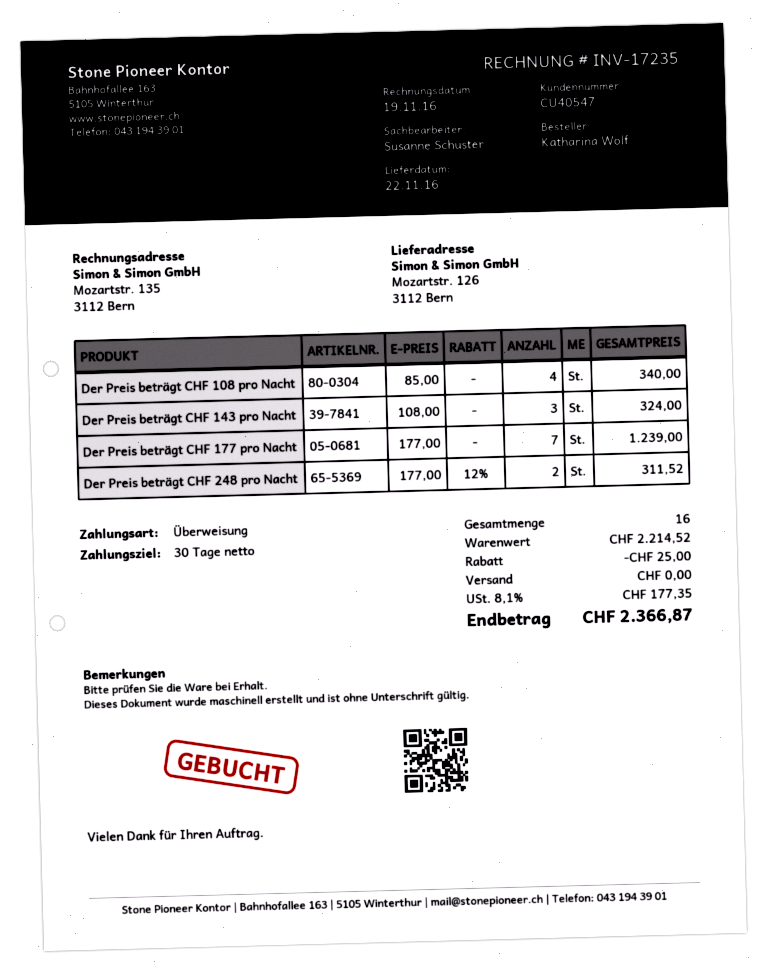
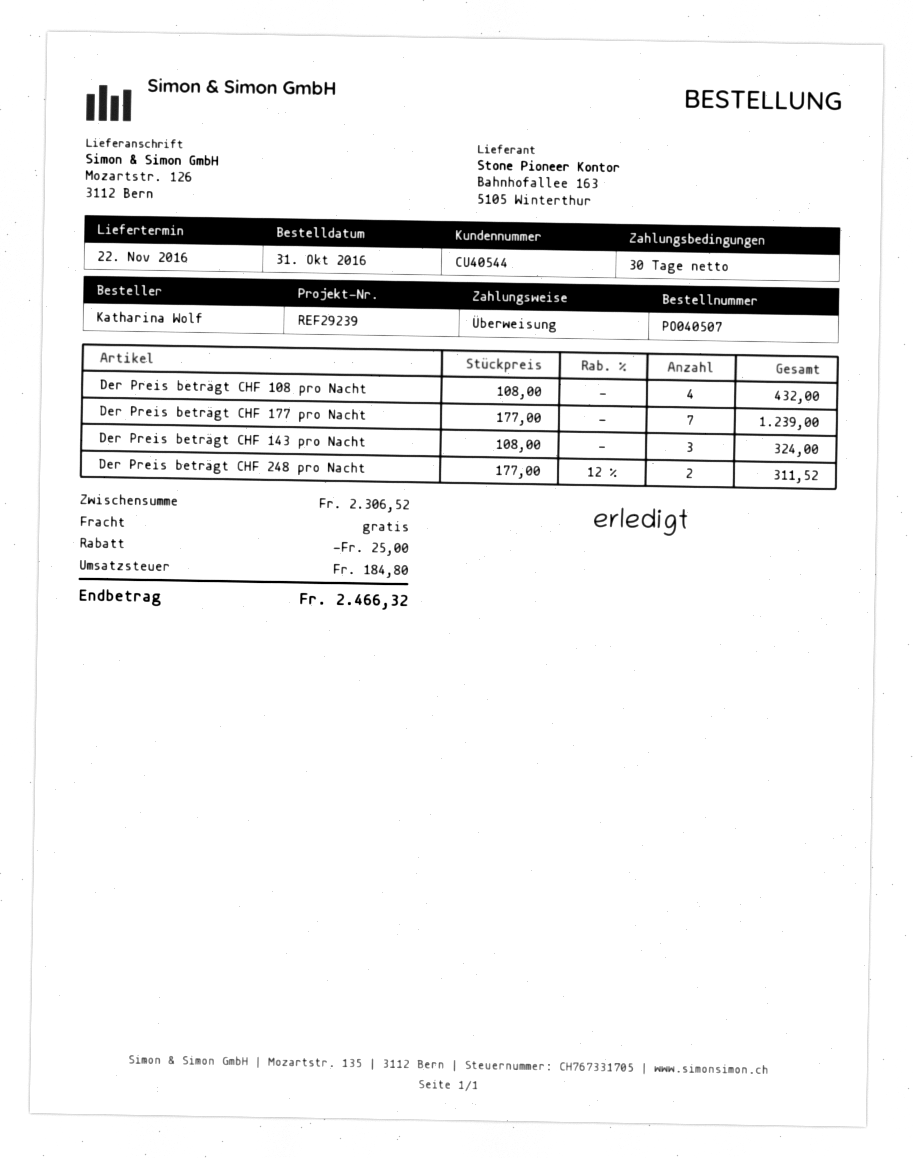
customer number: CU40547 -> CU40544
Der Preis beträgt CHF 108 pro Nacht: 4 x 85.00 = 340.00 -> 4 x 108.00 = 432.00
subtotal: 2214.52 -> 2306.52
tax: 177.35 -> 184.80
total: 2366.87 -> 2466.32

